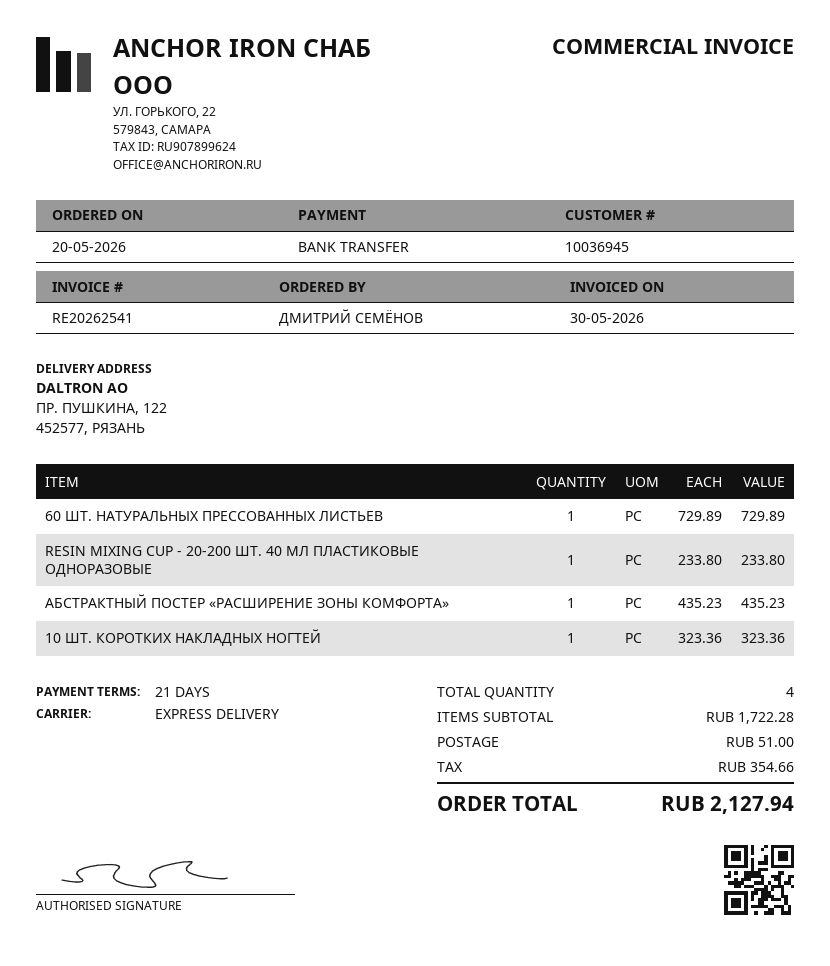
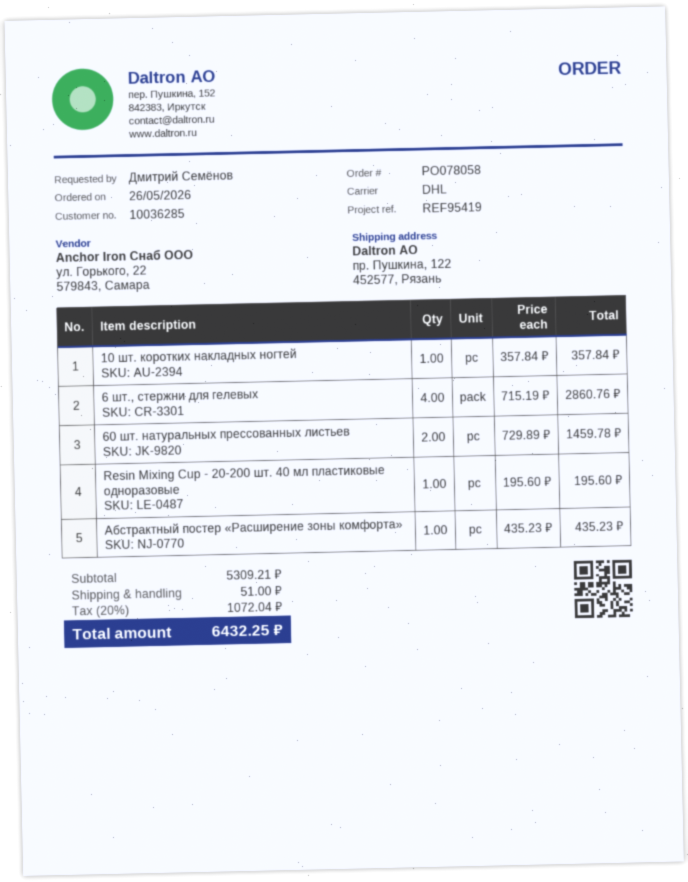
order date: 2026-05-20 -> 2026-05-26
customer number: 10036945 -> 10036285
shipping method: express -> DHL
60 ШТ. НАТУРАЛЬНЫХ ПРЕССОВАННЫХ ЛИСТЬЕВ: 1 x 729.89 = 729.89 -> 2 x 729.89 = 1459.78
RESIN MIXING CUP - 20-200 ШТ. 40 МЛ ПЛАСТИКОВЫЕ ОДНОРАЗОВЫЕ: 1 x 233.80 = 233.80 -> 1 x 195.60 = 195.60
10 ШТ. КОРОТКИХ НАКЛАДНЫХ НОГТЕЙ: 1 x 323.36 = 323.36 -> 1 x 357.84 = 357.84
6 шт., стержни для гелевых: none -> 4 x 715.19 = 2860.76
subtotal: 1722.28 -> 5309.21
tax: 354.66 -> 1072.04
total: 2127.94 -> 6432.25

